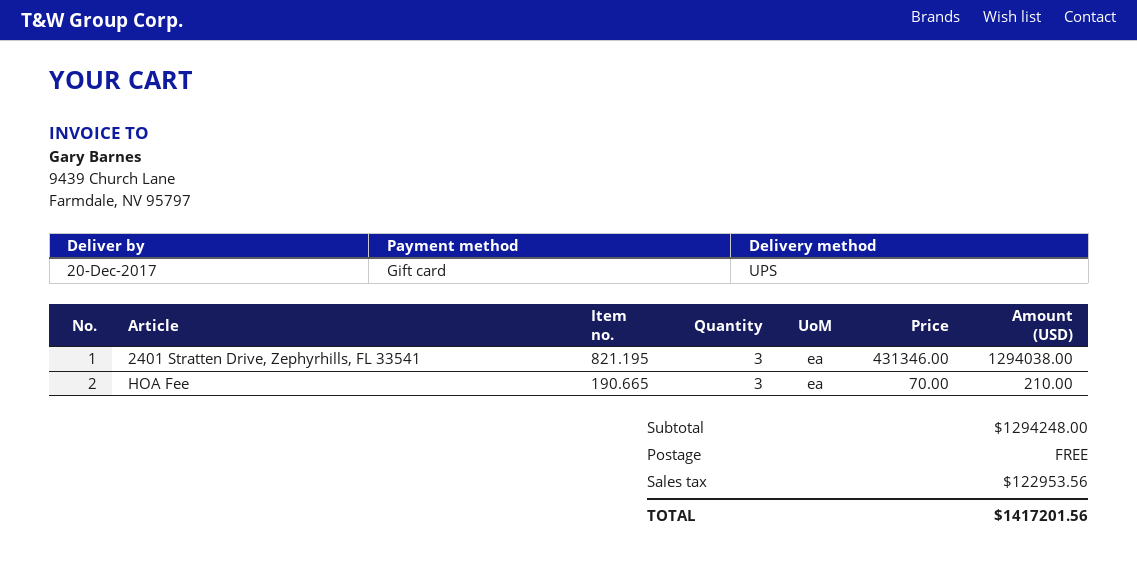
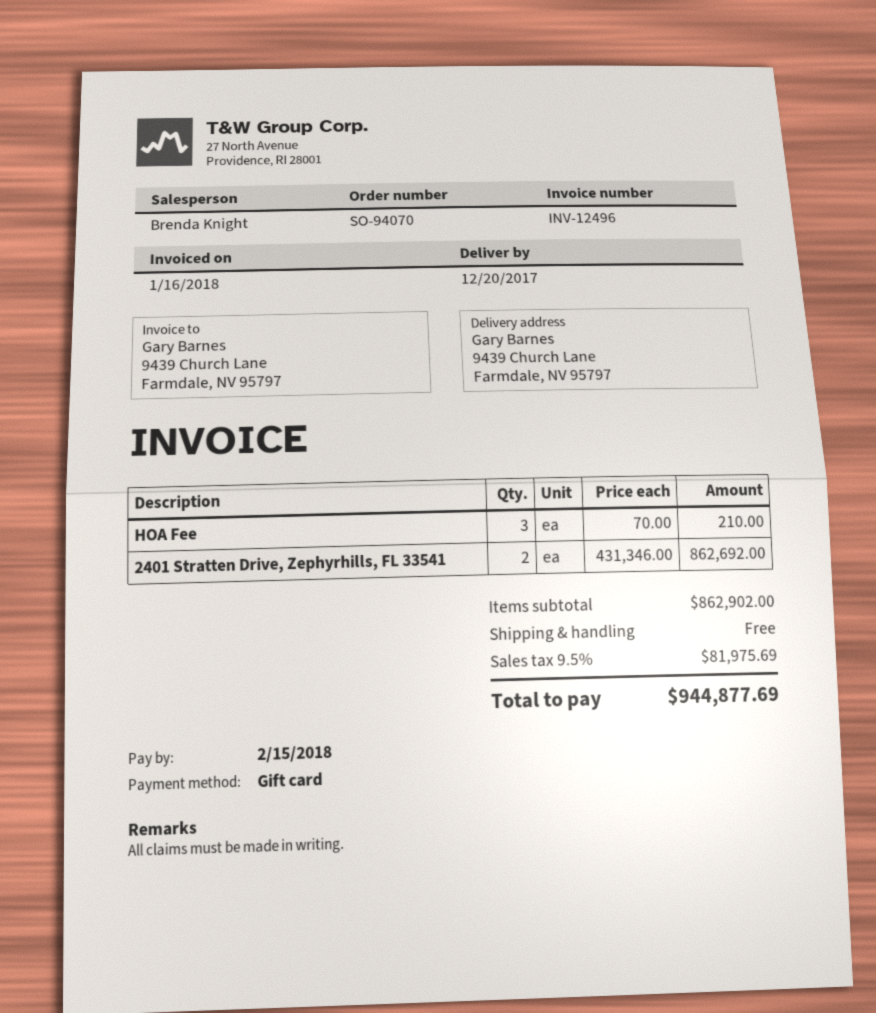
2401 Stratten Drive, Zephyrhills, FL 33541: 3 x 431346.00 = 1294038.00 -> 2 x 431346.00 = 862692.00
subtotal: 1294248.00 -> 862902.00
tax: 122953.56 -> 81975.69
total: 1417201.56 -> 944877.69

